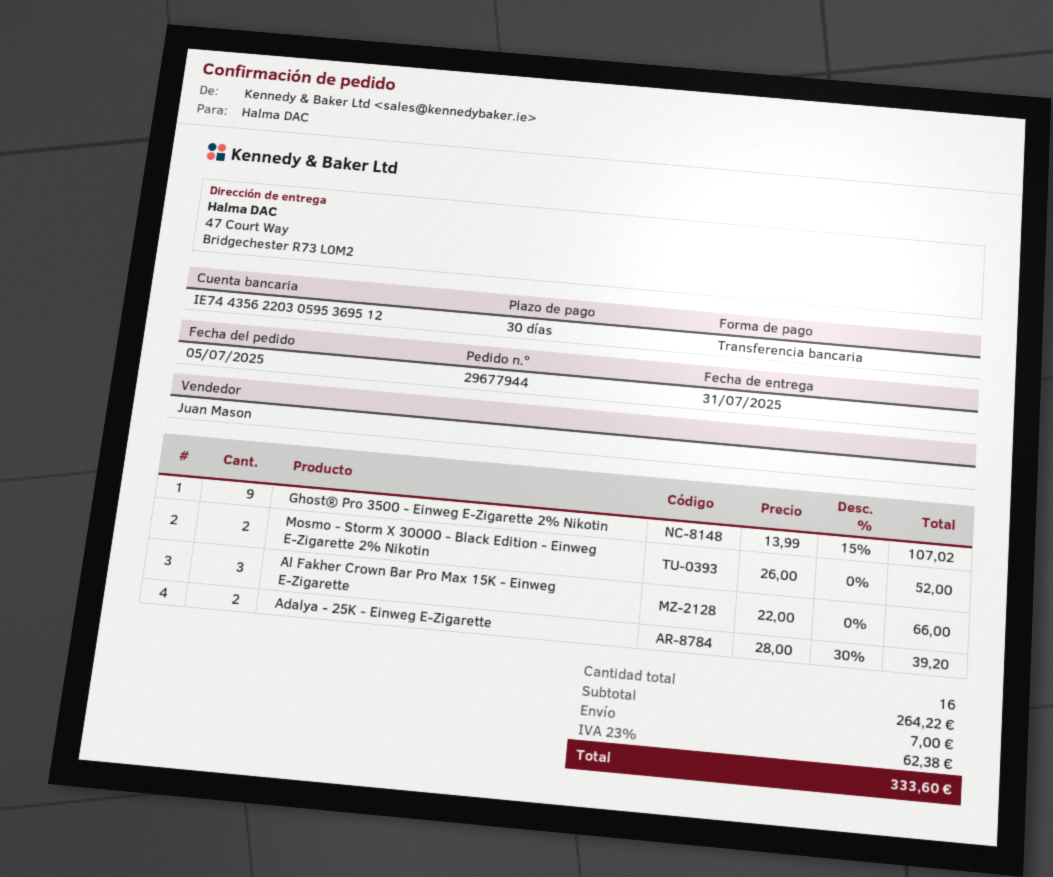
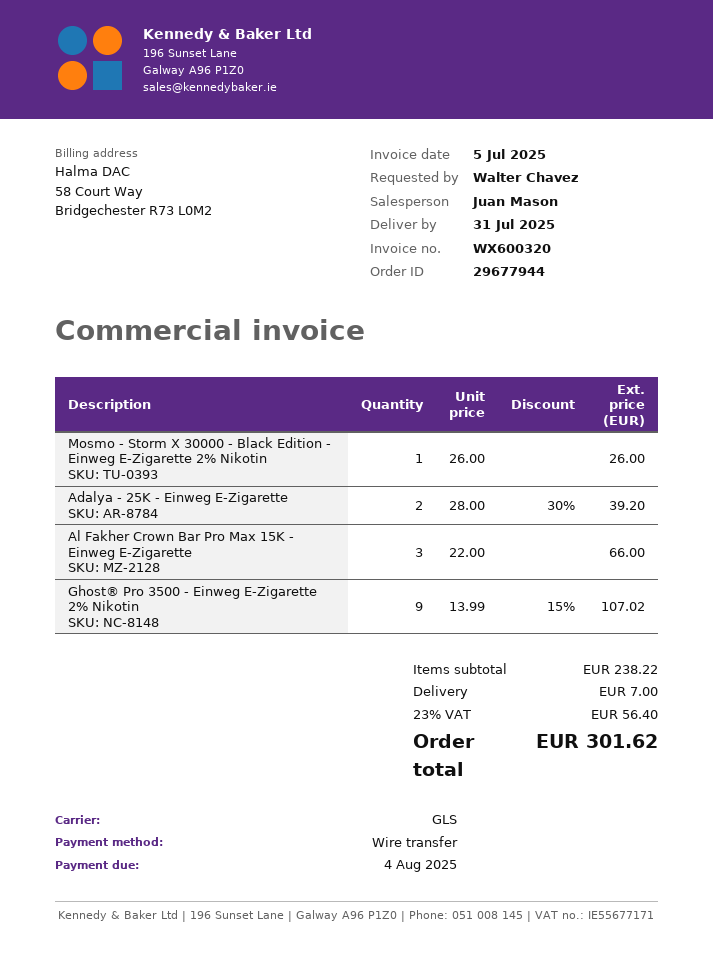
Mosmo - Storm X 30000 - Black Edition - Einweg E-Zigarette 2% Nikotin: 2 x 26.00 = 52.00 -> 1 x 26.00 = 26.00
subtotal: 264.22 -> 238.22
tax: 23% = 62.38 -> 23% = 56.40
total: 333.60 -> 301.62

